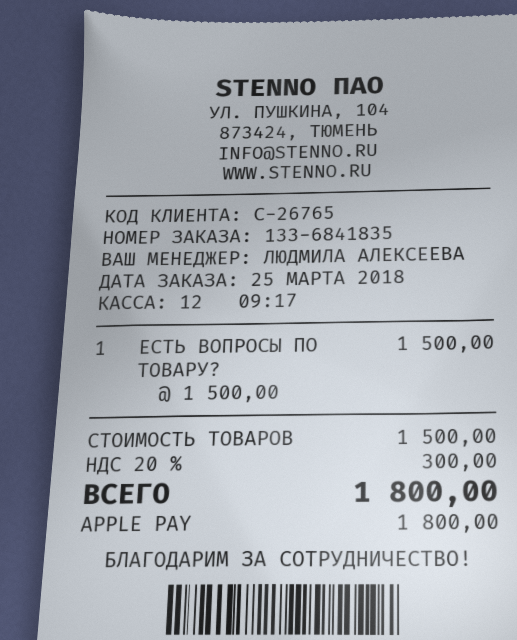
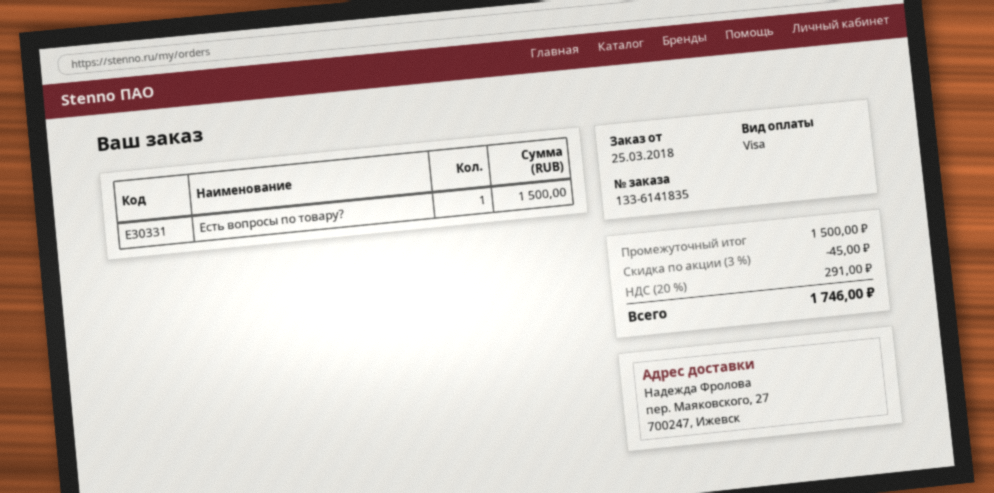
order number: 133-6841835 -> 133-6141835
payment method: Apple Pay -> Visa
discount: none -> 3% = 45.00
tax: 20% = 300.00 -> 20% = 291.00
total: 1800.00 -> 1746.00

